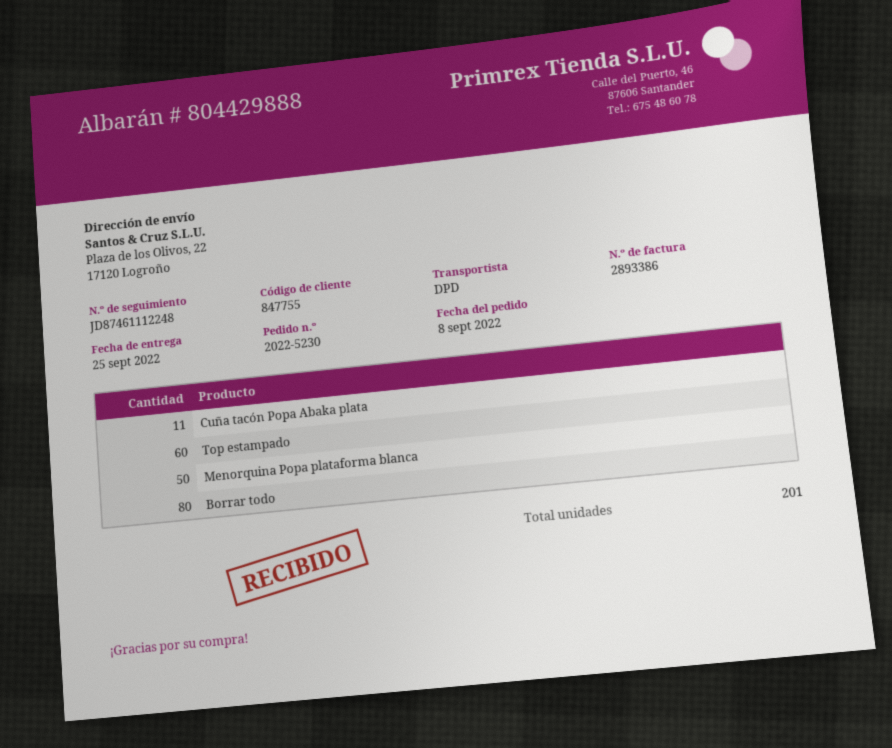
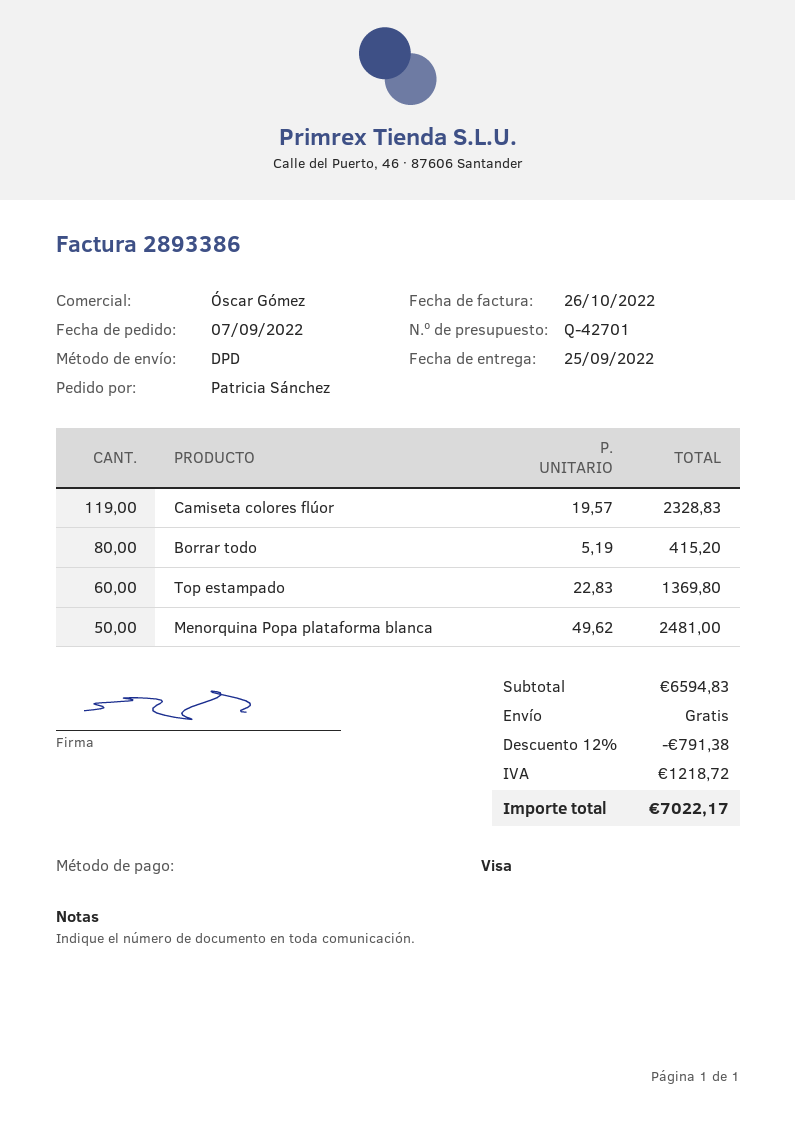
order date: 2022-09-08 -> 2022-09-07
Cuña tacón Popa Abaka plata: 11 -> none
Camiseta colores flúor: none -> 119

